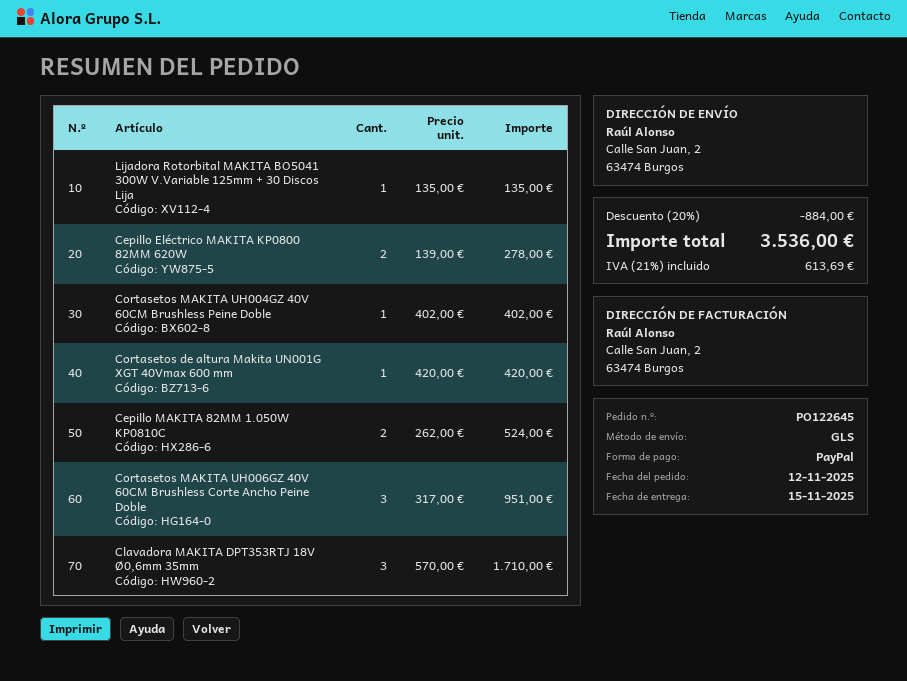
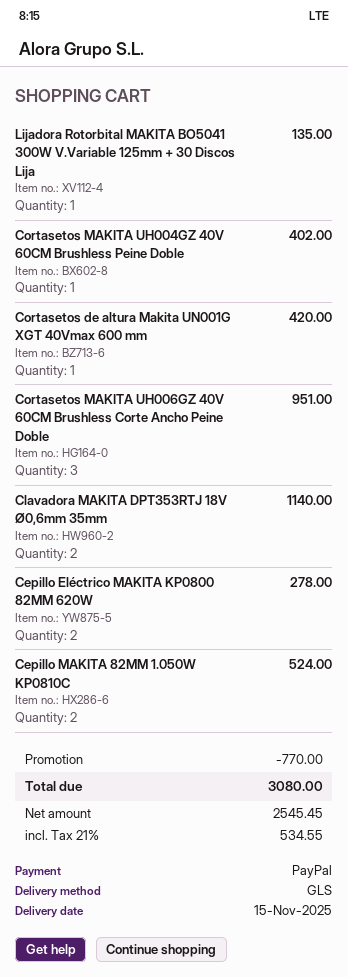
Clavadora MAKITA DPT353RTJ 18V Ø0,6mm 35mm: 3 for 1710.00 -> 2 for 1140.00
discount: 884.00 -> 770.00
tax: 21% = 613.69 -> 21% = 534.55
total: 3536.00 -> 3080.00

